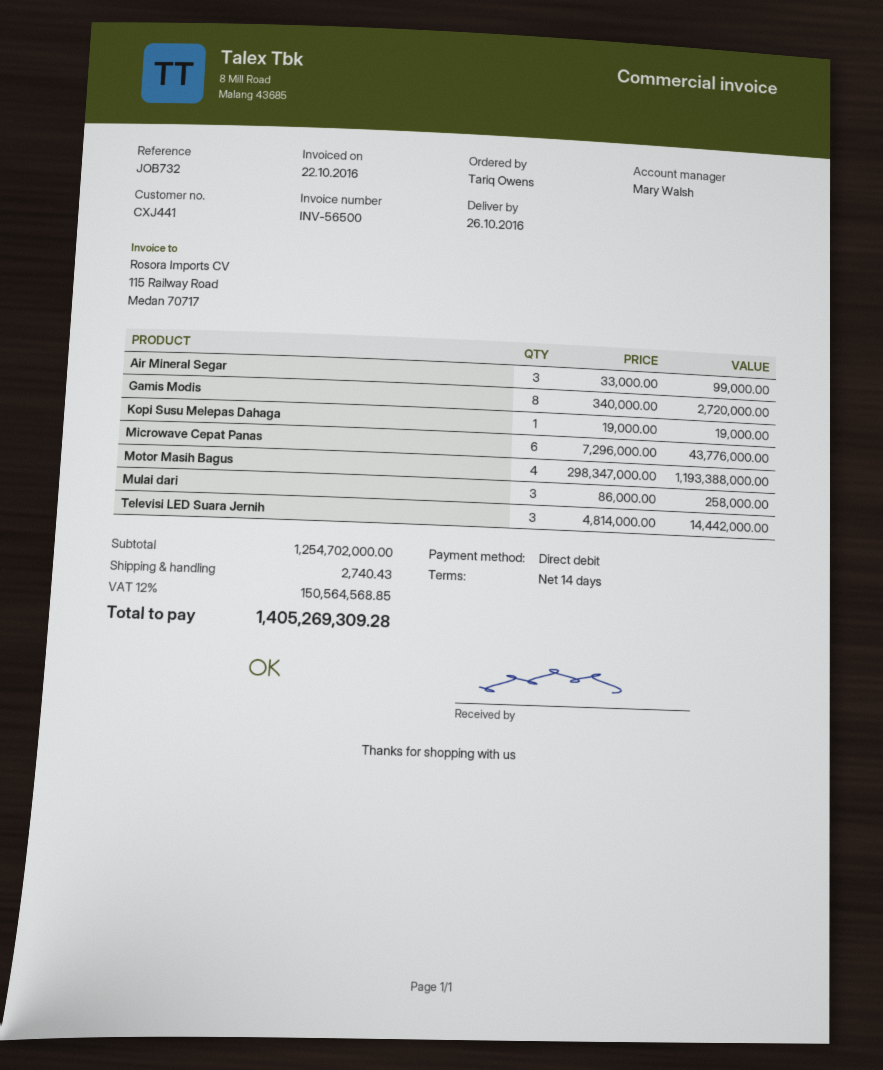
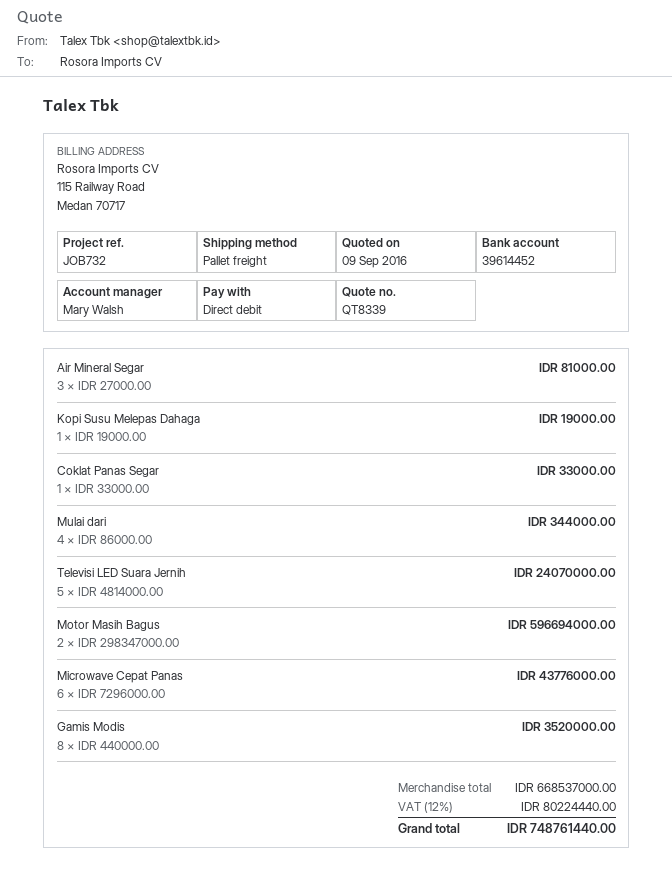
Air Mineral Segar: 3 x 33000.00 = 99000.00 -> 3 x 27000.00 = 81000.00
Gamis Modis: 8 x 340000.00 = 2720000.00 -> 8 x 440000.00 = 3520000.00
Motor Masih Bagus: 4 x 298347000.00 = 1193388000.00 -> 2 x 298347000.00 = 596694000.00
Mulai dari: 3 x 86000.00 = 258000.00 -> 4 x 86000.00 = 344000.00
Televisi LED Suara Jernih: 3 x 4814000.00 = 14442000.00 -> 5 x 4814000.00 = 24070000.00
Coklat Panas Segar: none -> 1 x 33000.00 = 33000.00
subtotal: 1254702000.00 -> 668537000.00
shipping: 2740.43 -> none
tax: 12% = 150564568.85 -> 12% = 80224440.00
total: 1405269309.28 -> 748761440.00

